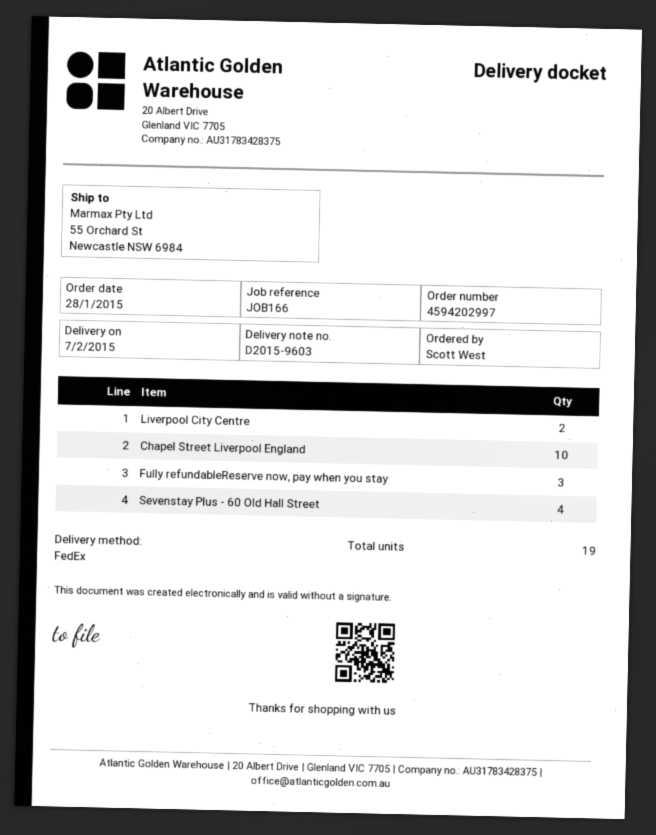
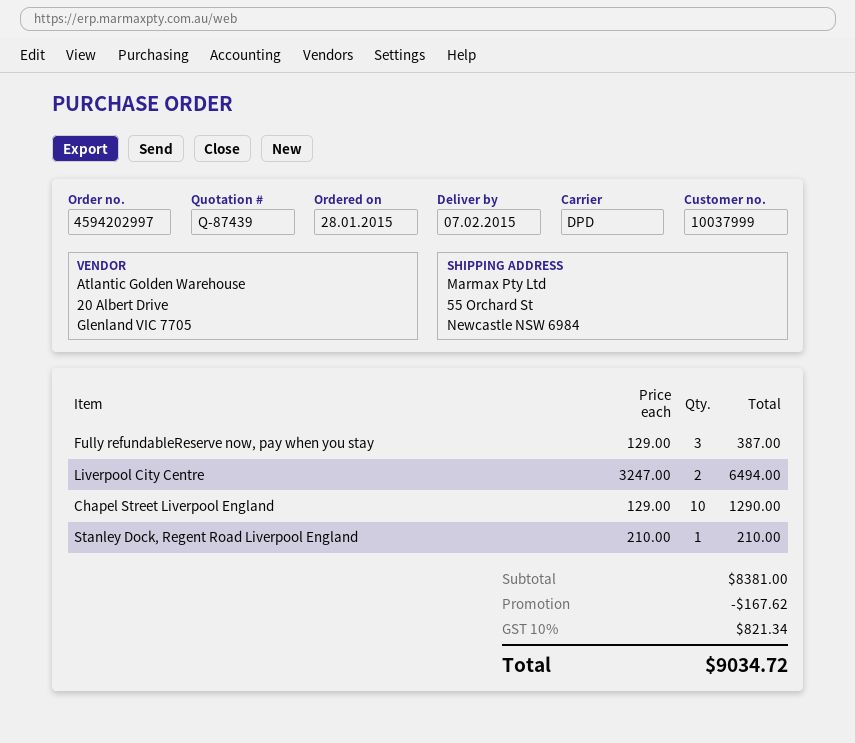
shipping method: FedEx -> DPD
Sevenstay Plus - 60 Old Hall Street: 4 -> none
Stanley Dock, Regent Road Liverpool England: none -> 1

